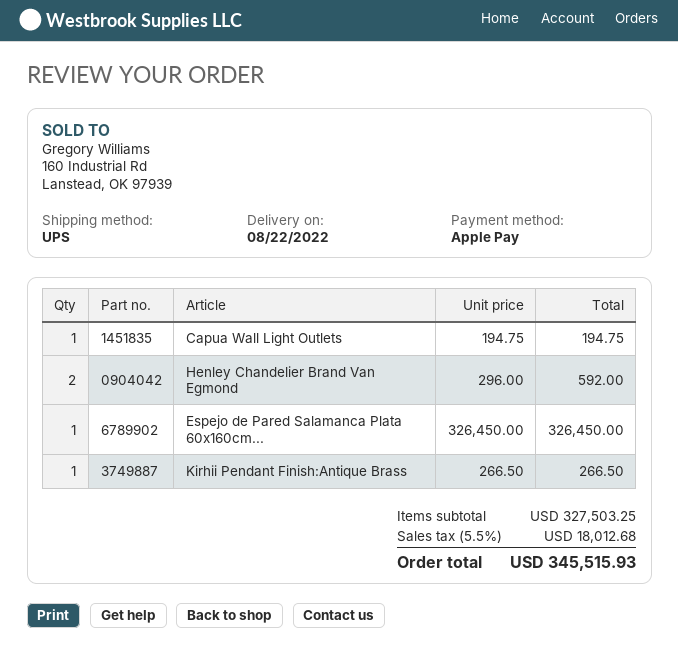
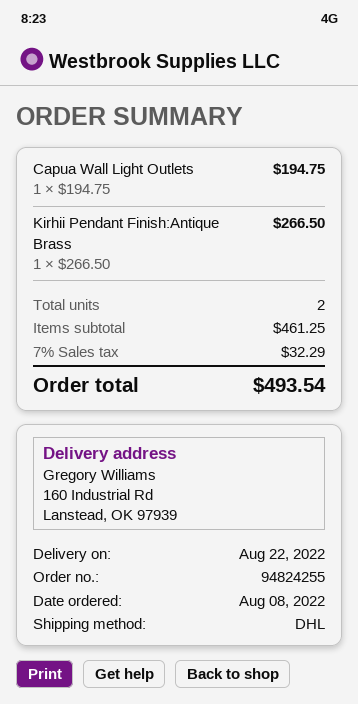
shipping method: UPS -> DHL
Henley Chandelier Brand Van Egmond: 2 x 296.00 = 592.00 -> none
Espejo de Pared Salamanca Plata 60x160cm...: 1 x 326450.00 = 326450.00 -> none
subtotal: 327503.25 -> 461.25
tax: 5.5% = 18012.68 -> 7% = 32.29
total: 345515.93 -> 493.54

